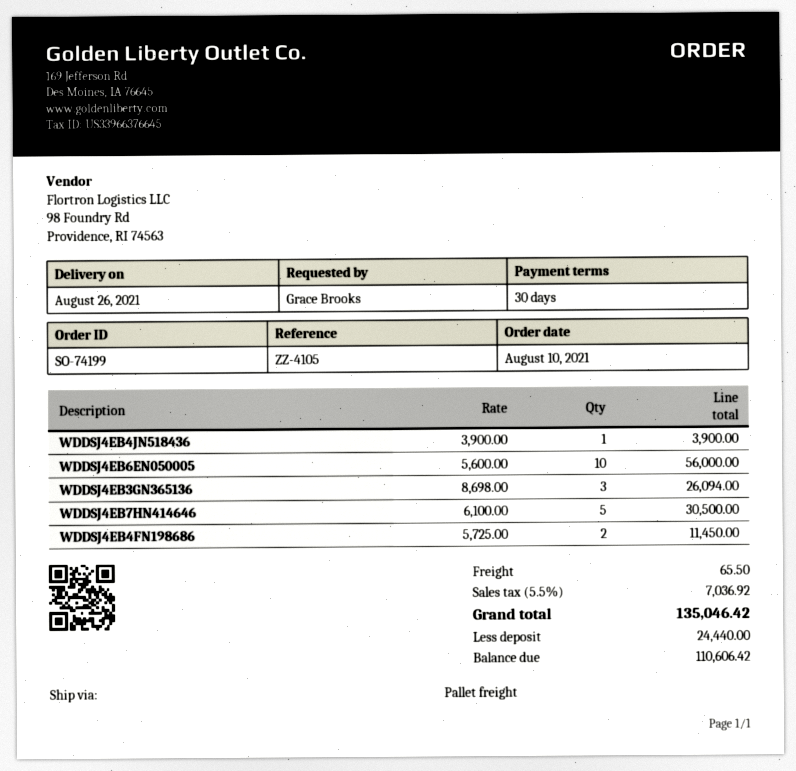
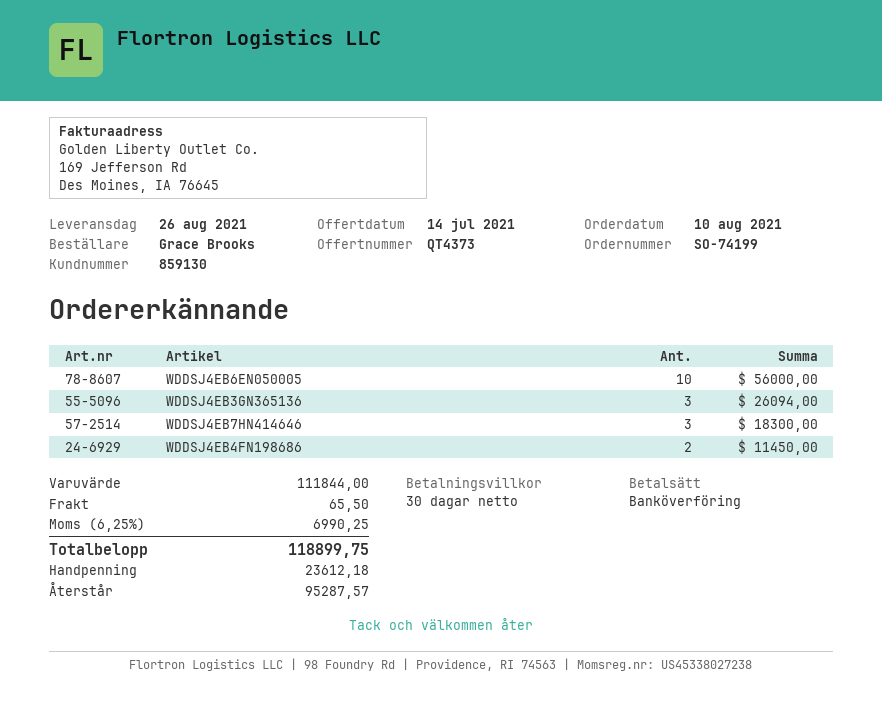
WDDSJ4EB4JN518436: 1 for 3900.00 -> none
WDDSJ4EB7HN414646: 5 for 30500.00 -> 3 for 18300.00
tax: 5.5% = 7036.92 -> 6.25% = 6990.25
total: 135046.42 -> 118899.75
deposit: 24440.00 -> 23612.18
balance: 110606.42 -> 95287.57

